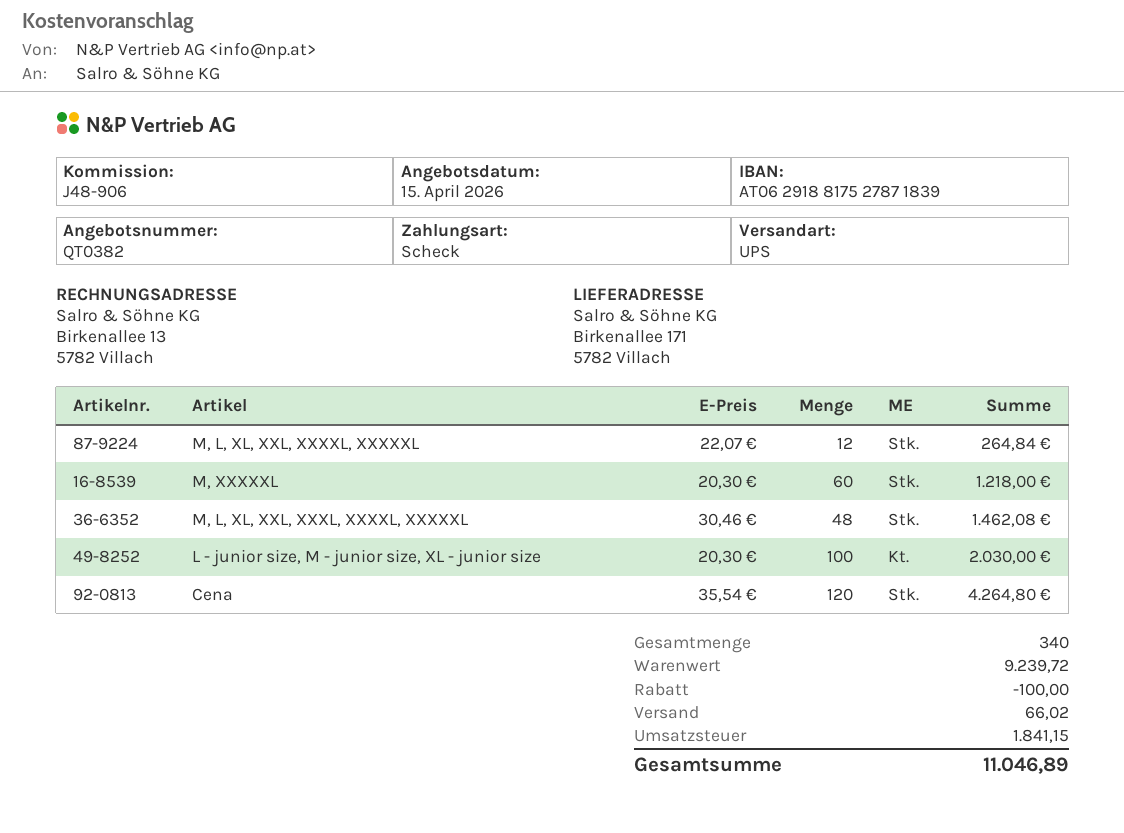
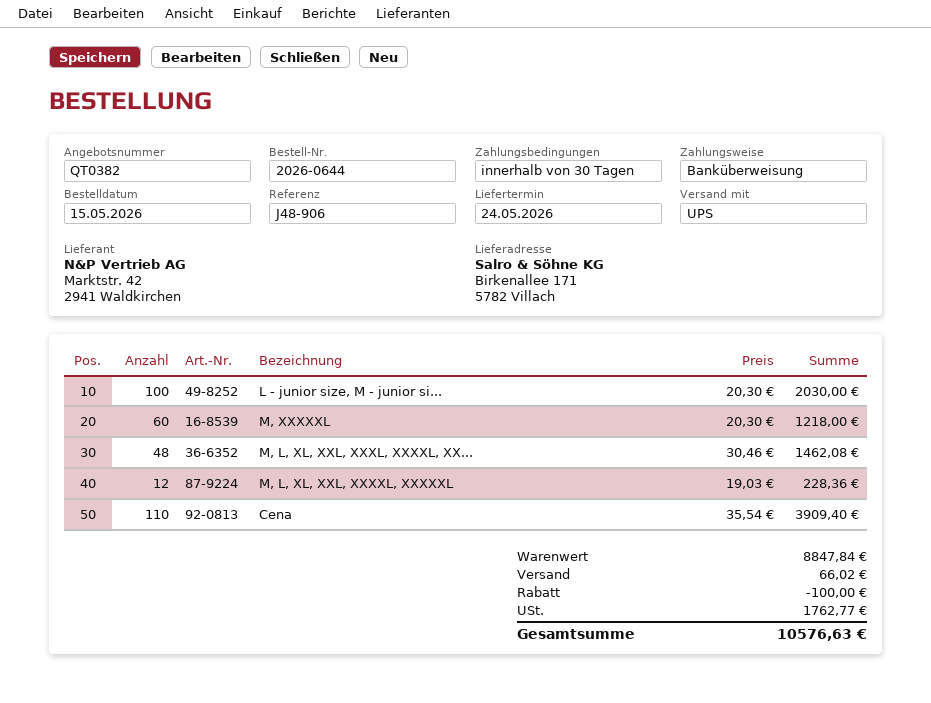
payment method: cheque -> bank transfer
M, L, XL, XXL, XXXXL, XXXXXL: 12 x 22.07 = 264.84 -> 12 x 19.03 = 228.36
Cena: 120 x 35.54 = 4264.80 -> 110 x 35.54 = 3909.40
subtotal: 9239.72 -> 8847.84
tax: 1841.15 -> 1762.77
total: 11046.89 -> 10576.63

